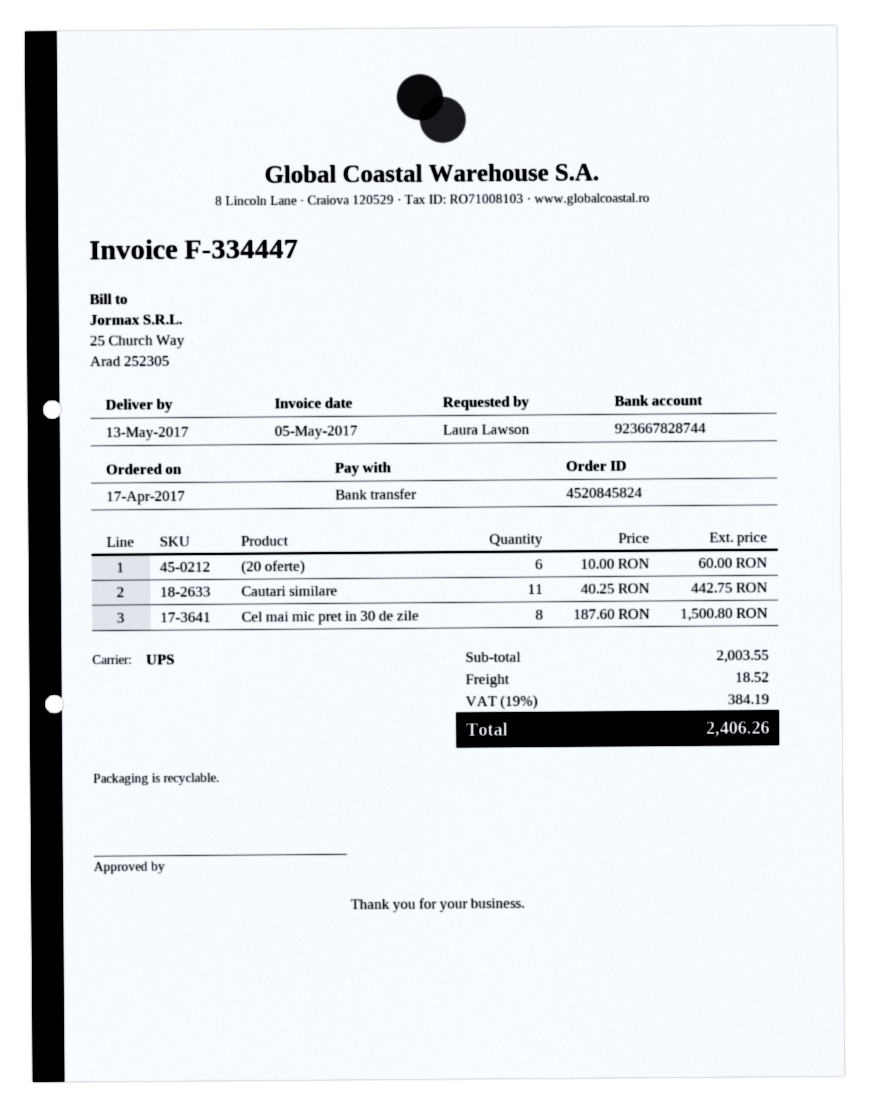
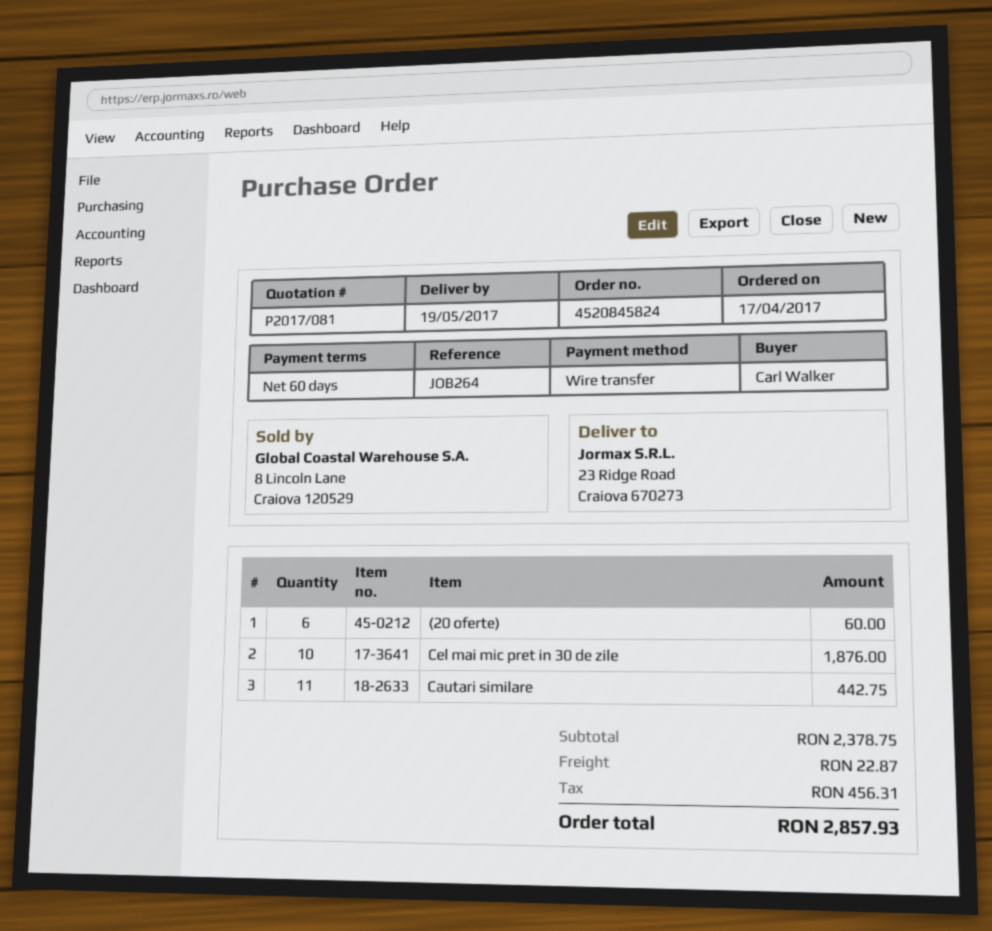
delivery date: 2017-05-13 -> 2017-05-19
ordered by: Laura Lawson -> Carl Walker
Cel mai mic pret in 30 de zile: 8 for 1500.80 -> 10 for 1876.00
subtotal: 2003.55 -> 2378.75
shipping: 18.52 -> 22.87
tax: 384.19 -> 456.31
total: 2406.26 -> 2857.93

